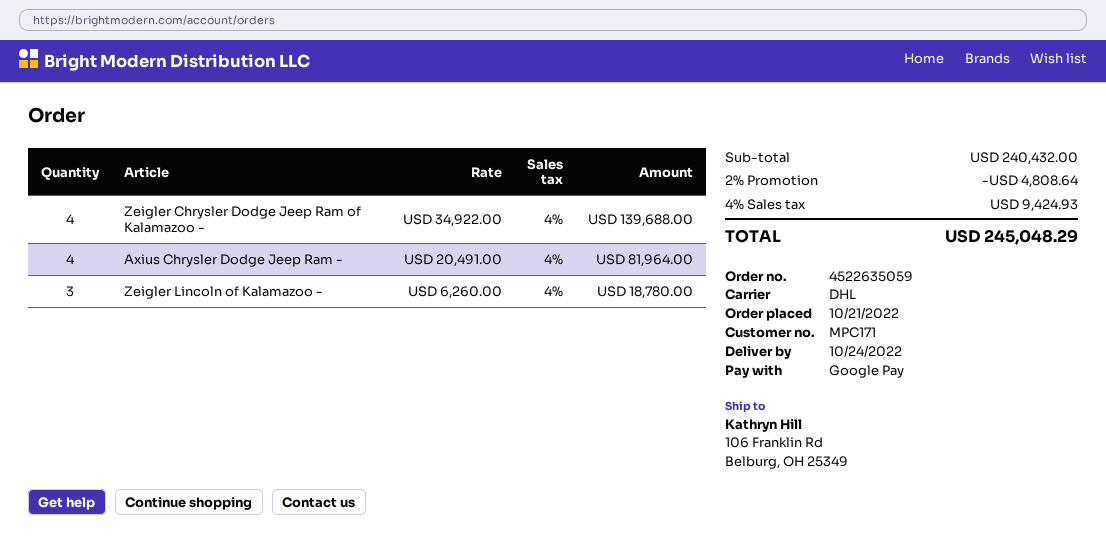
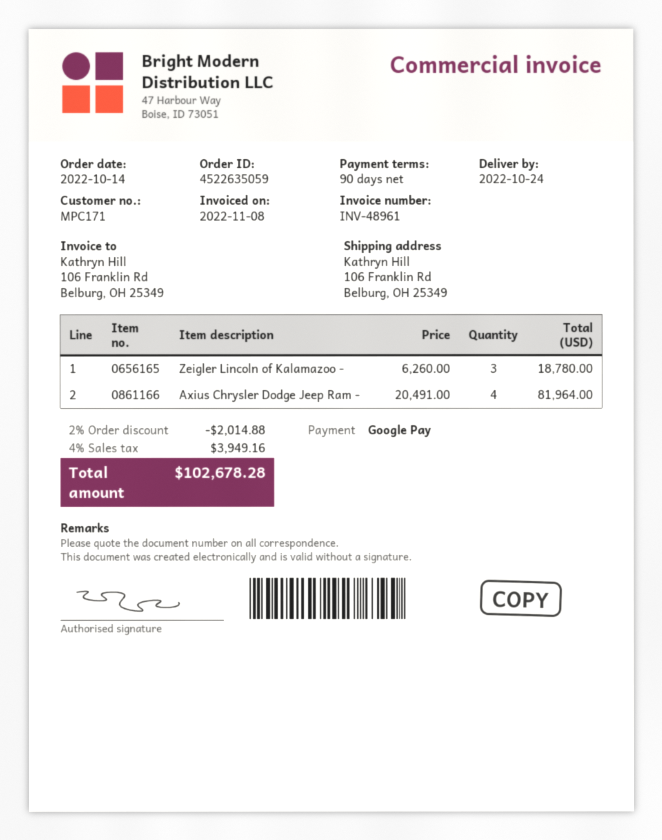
order date: 2022-10-21 -> 2022-10-14
Zeigler Chrysler Dodge Jeep Ram of Kalamazoo -: 4 x 34922.00 = 139688.00 -> none
discount: 2% = 4808.64 -> 2% = 2014.88
tax: 4% = 9424.93 -> 4% = 3949.16
total: 245048.29 -> 102678.28

